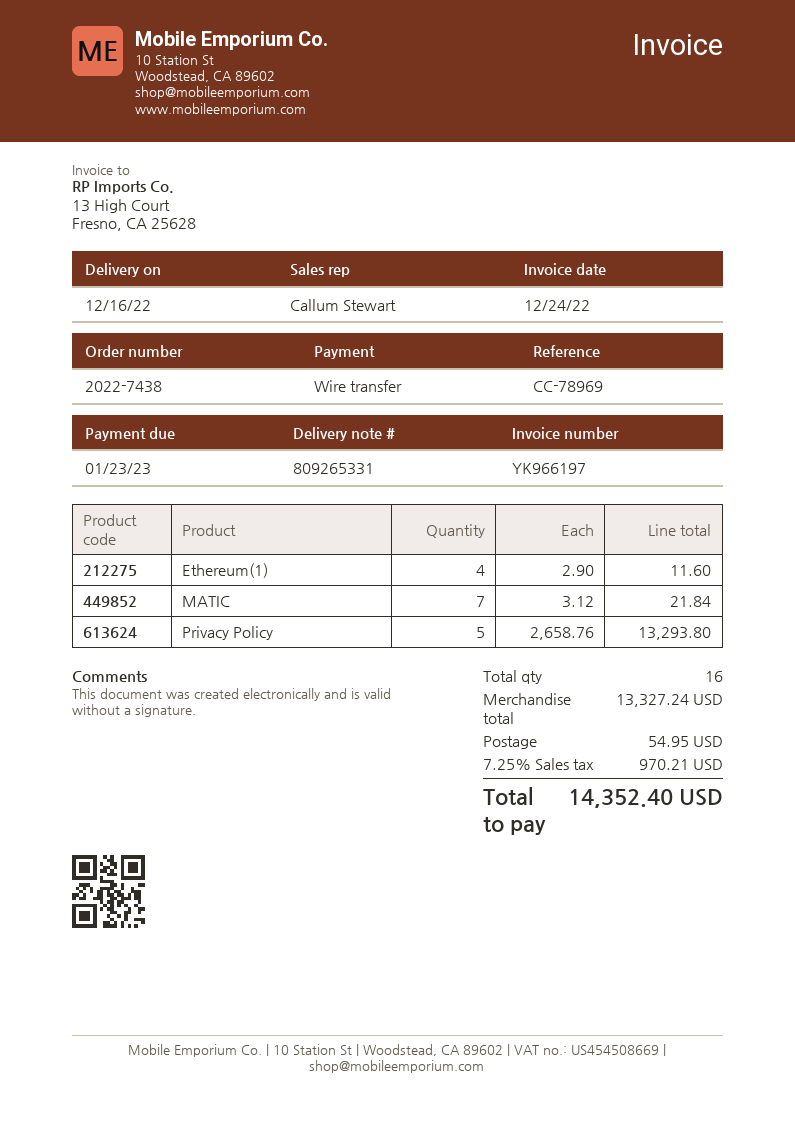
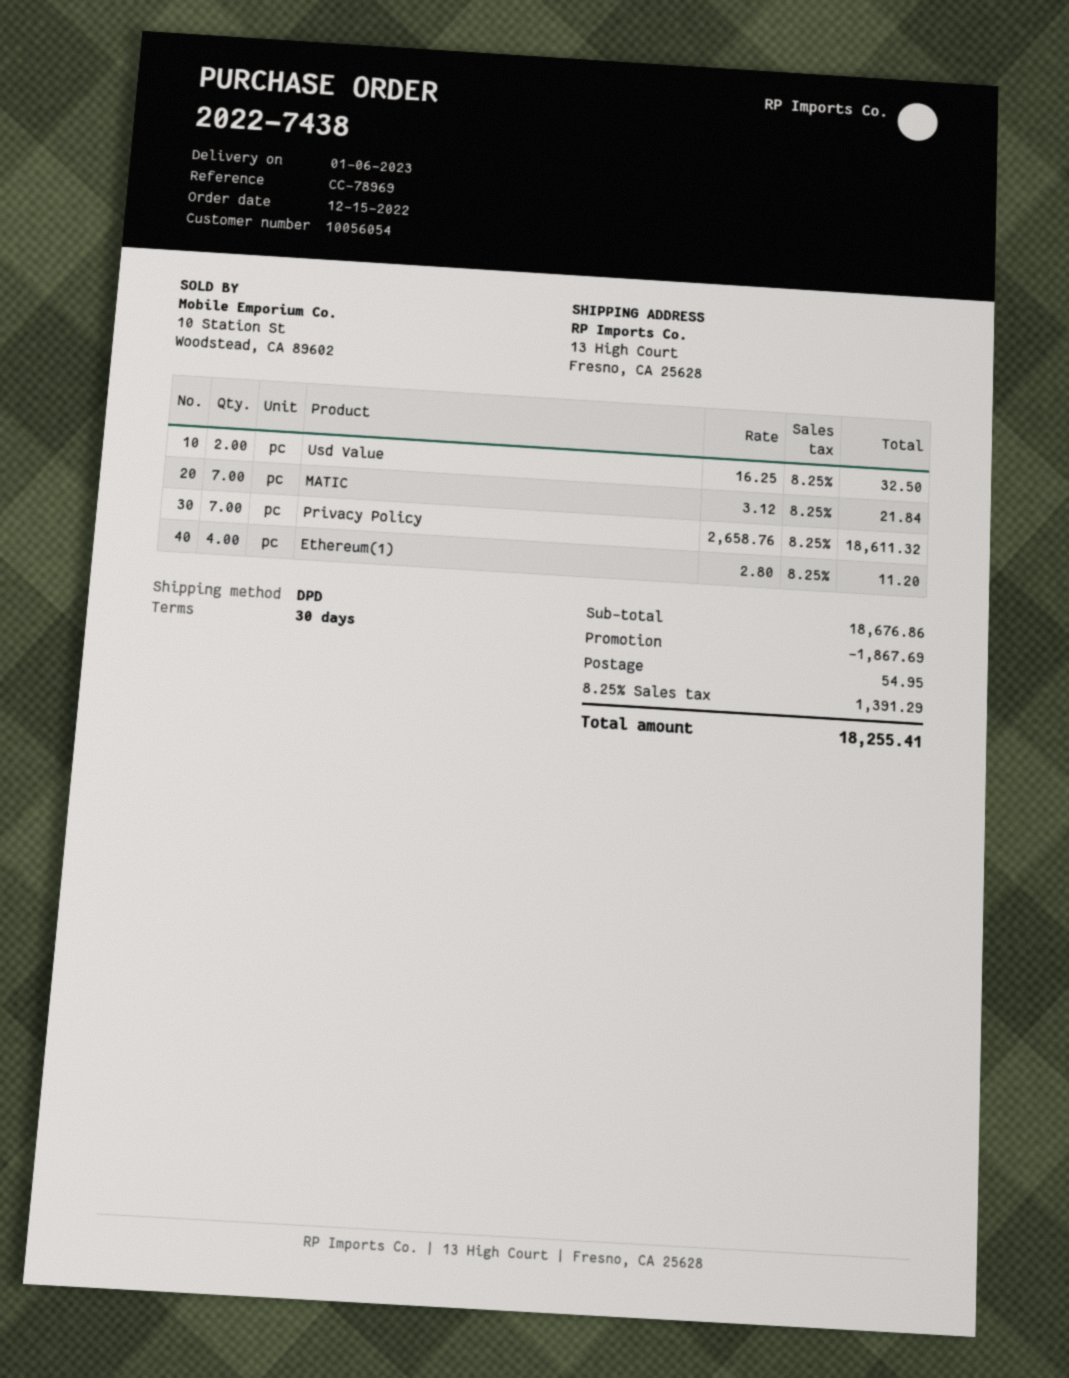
delivery date: 2022-12-16 -> 2023-01-06
Ethereum(1): 4 x 2.90 = 11.60 -> 4 x 2.80 = 11.20
Privacy Policy: 5 x 2658.76 = 13293.80 -> 7 x 2658.76 = 18611.32
Usd Value: none -> 2 x 16.25 = 32.50
subtotal: 13327.24 -> 18676.86
discount: none -> 1867.69
tax: 7.25% = 970.21 -> 8.25% = 1391.29
total: 14352.40 -> 18255.41

